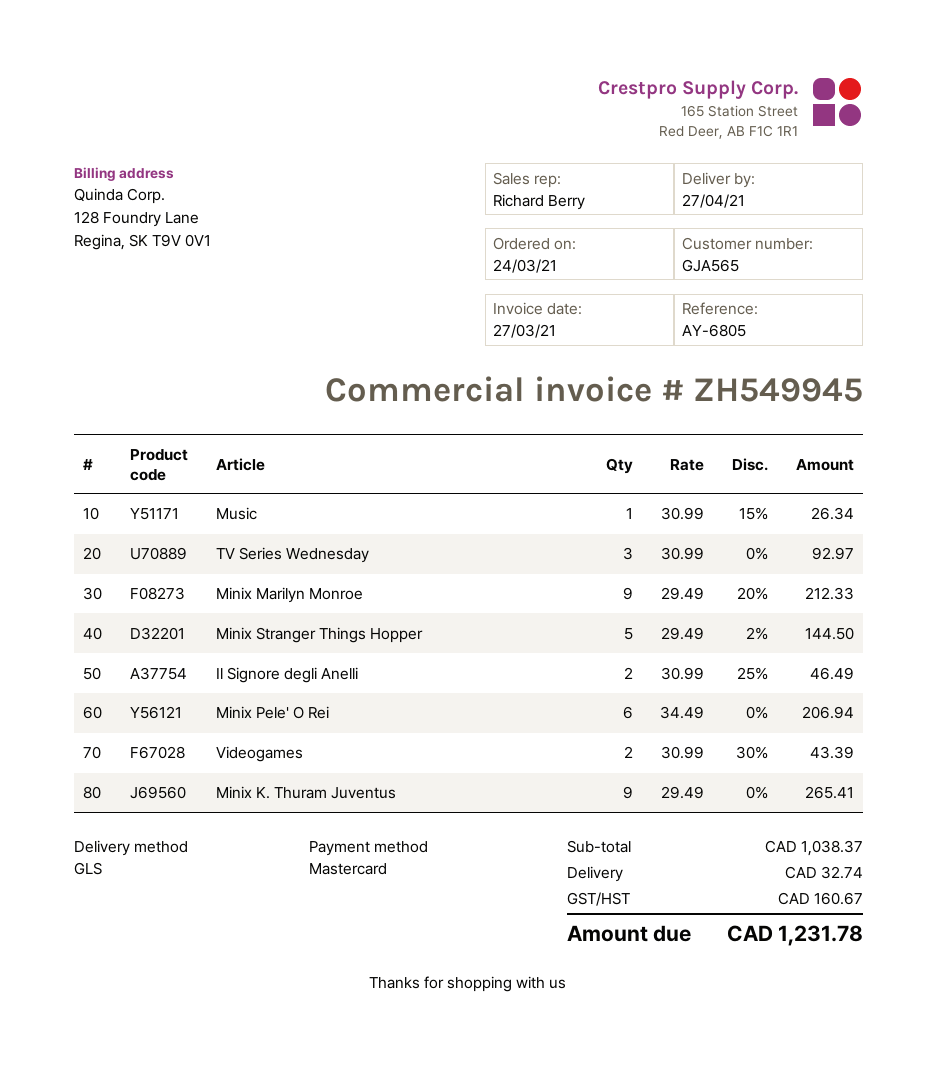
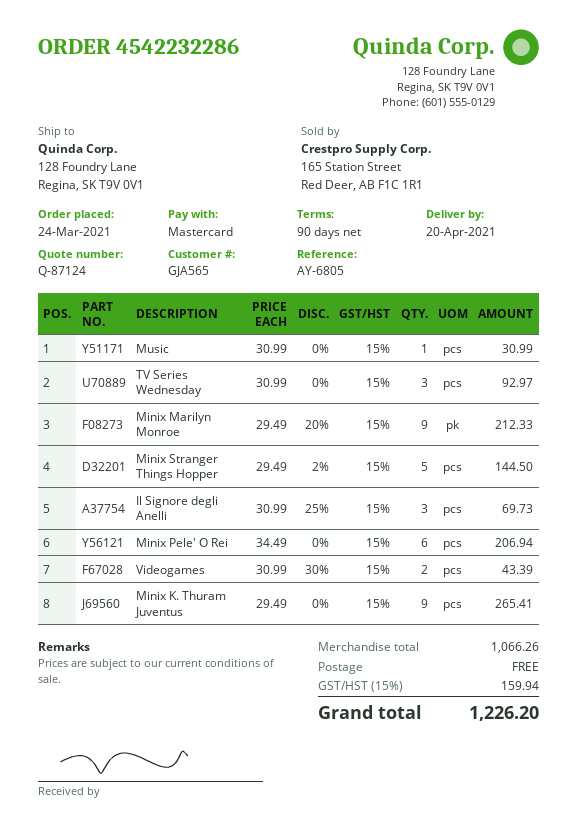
delivery date: 2021-04-27 -> 2021-04-20
Music: 1 x 30.99 - 15% = 26.34 -> 1 x 30.99 = 30.99
Il Signore degli Anelli: 2 x 30.99 - 25% = 46.49 -> 3 x 30.99 - 25% = 69.73
subtotal: 1038.37 -> 1066.26
shipping: 32.74 -> 0.00
tax: 160.67 -> 159.94
total: 1231.78 -> 1226.20

